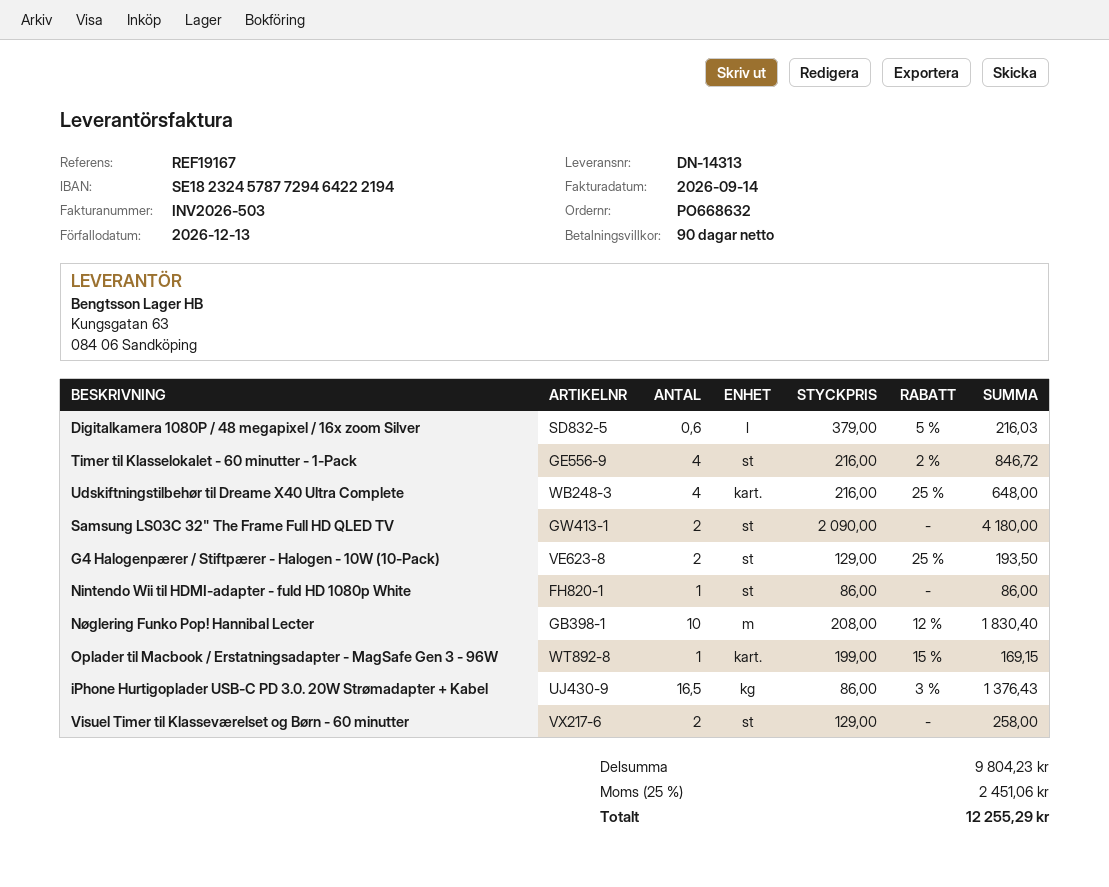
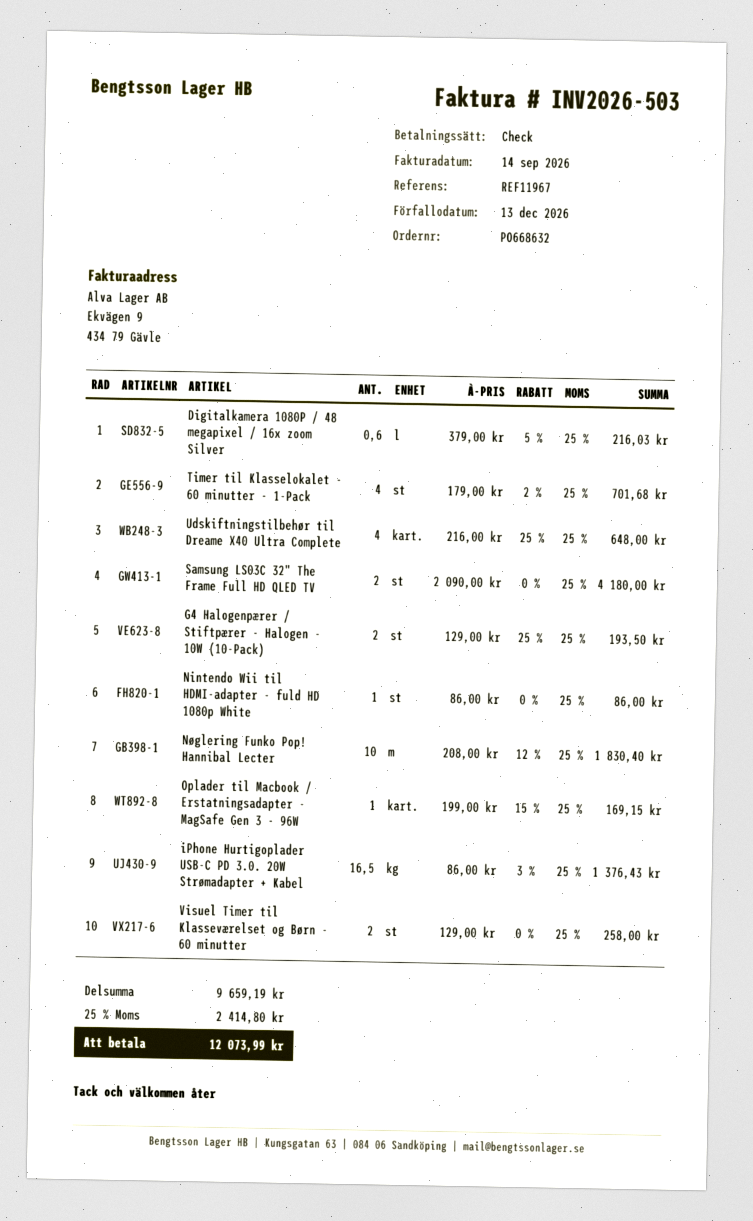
reference: REF19167 -> REF11967
Timer til Klasselokalet - 60 minutter - 1-Pack: 4 x 216.00 - 2% = 846.72 -> 4 x 179.00 - 2% = 701.68
subtotal: 9804.23 -> 9659.19
tax: 25% = 2451.06 -> 25% = 2414.80
total: 12255.29 -> 12073.99

